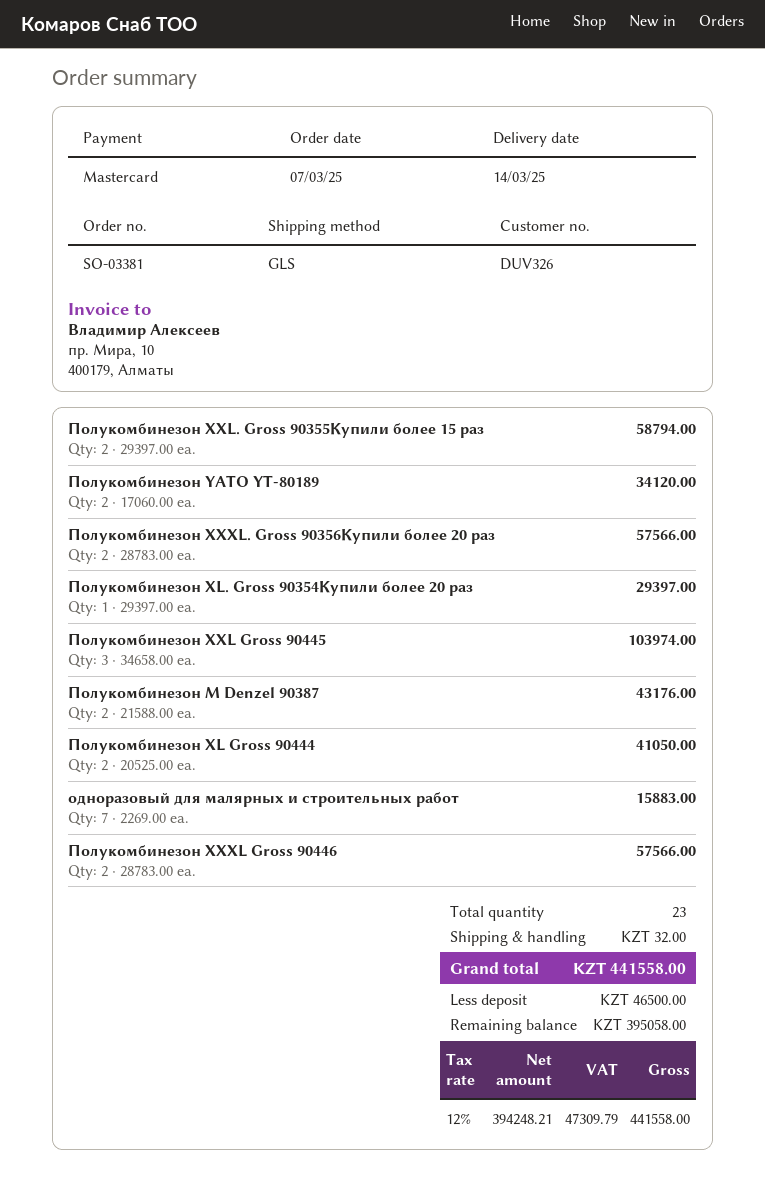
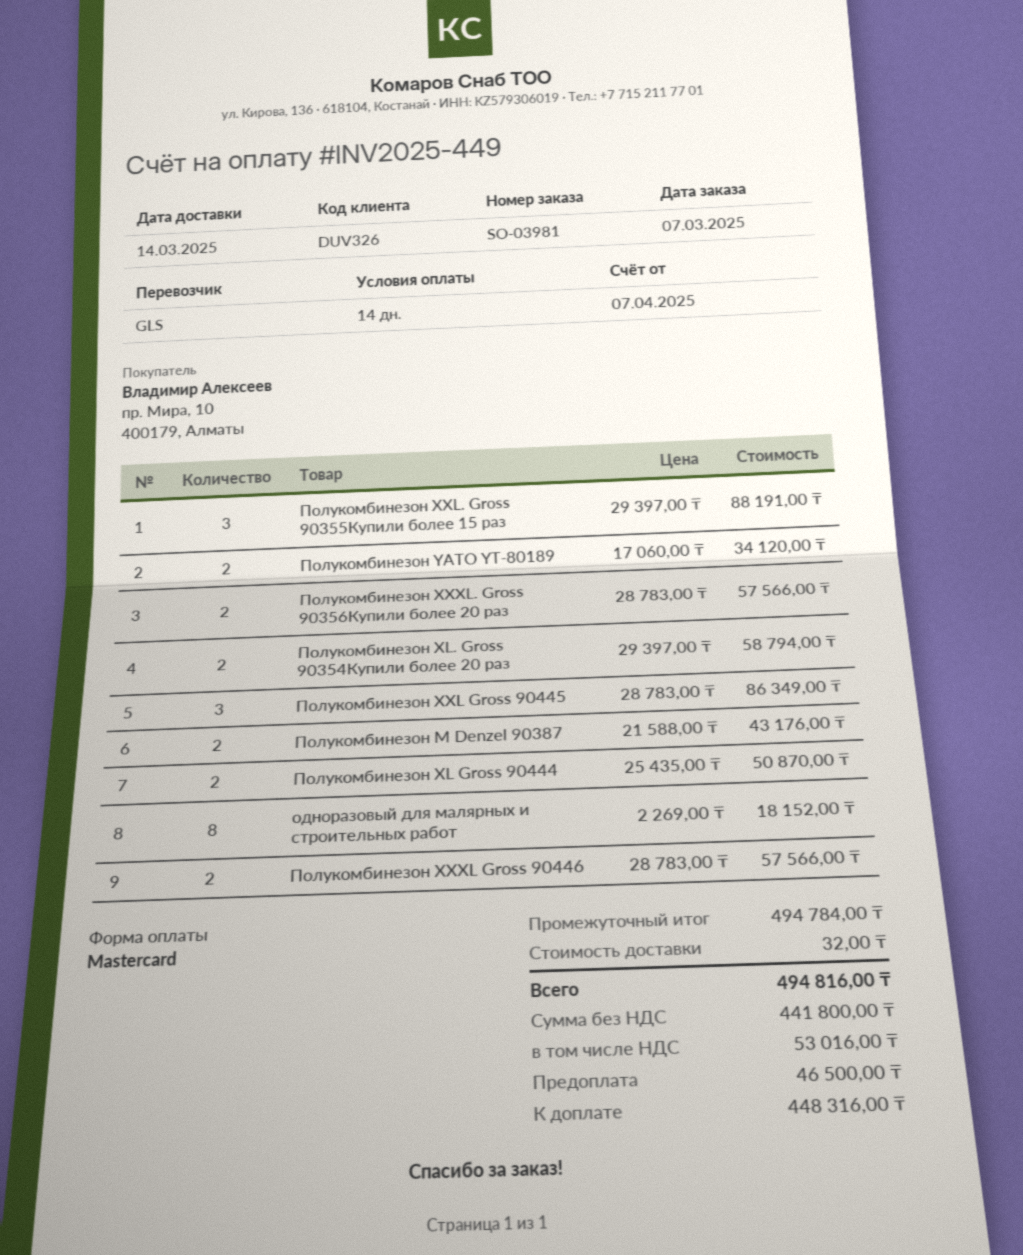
order number: SO-03381 -> SO-03981
Полукомбинезон XXL. Gross 90355Купили более 15 раз: 2 x 29397.00 = 58794.00 -> 3 x 29397.00 = 88191.00
Полукомбинезон XL. Gross 90354Купили более 20 раз: 1 x 29397.00 = 29397.00 -> 2 x 29397.00 = 58794.00
Полукомбинезон XXL Gross 90445: 3 x 34658.00 = 103974.00 -> 3 x 28783.00 = 86349.00
Полукомбинезон XL Gross 90444: 2 x 20525.00 = 41050.00 -> 2 x 25435.00 = 50870.00
одноразовый для малярных и строительных работ: 7 x 2269.00 = 15883.00 -> 8 x 2269.00 = 18152.00
net: 394248.21 -> 441800.00
tax: 47309.79 -> 53016.00
total: 441558.00 -> 494816.00
balance: 395058.00 -> 448316.00

